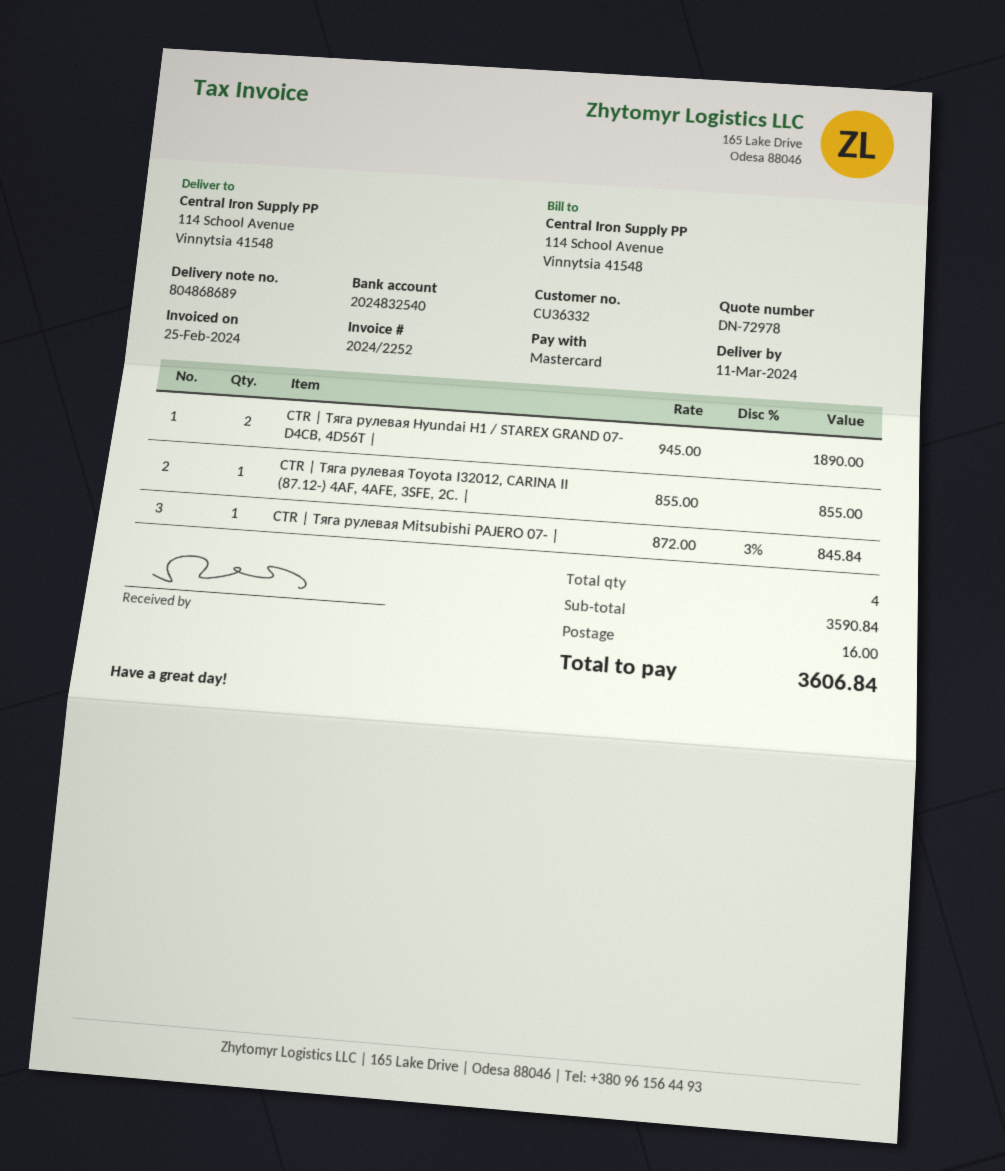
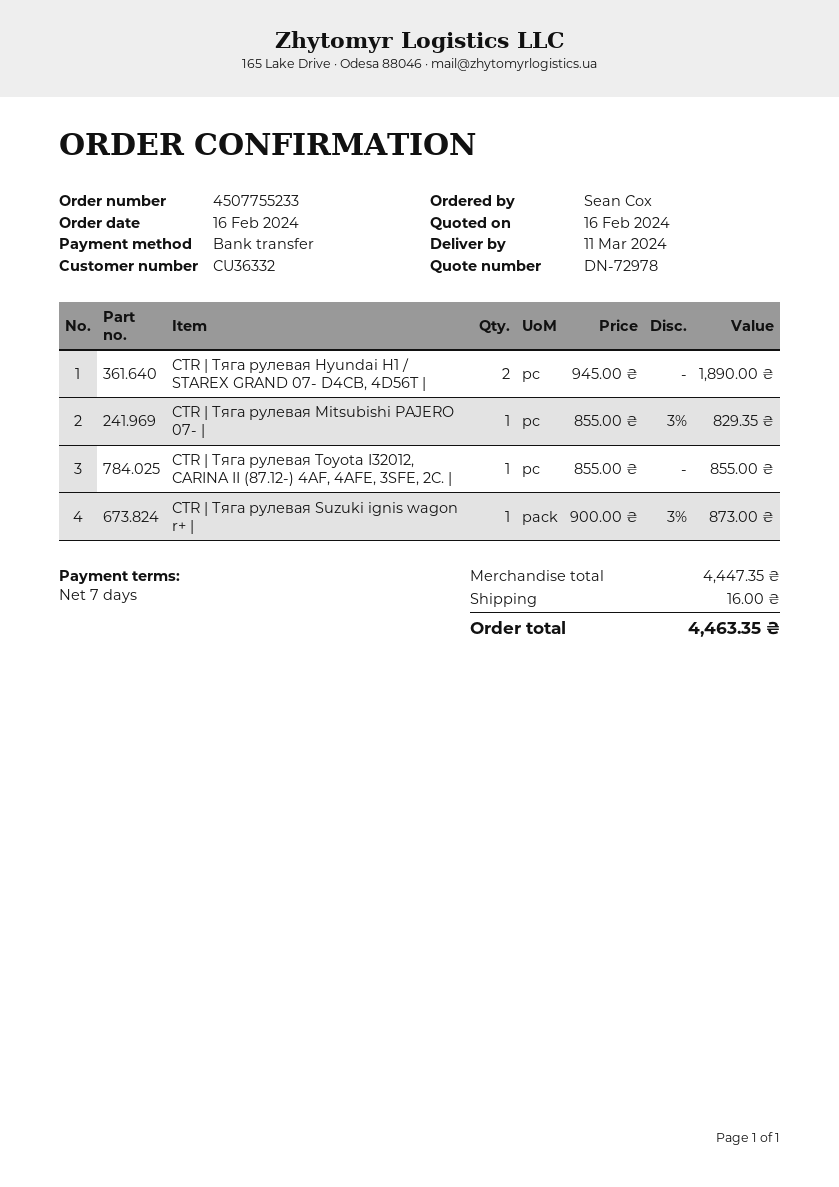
payment method: Mastercard -> bank transfer
CTR | Тяга рулевая Mitsubishi PAJERO 07- |: 1 x 872.00 - 3% = 845.84 -> 1 x 855.00 - 3% = 829.35
CTR | Тяга рулевая Suzuki ignis wagon r+ |: none -> 1 x 900.00 - 3% = 873.00
subtotal: 3590.84 -> 4447.35
total: 3606.84 -> 4463.35

